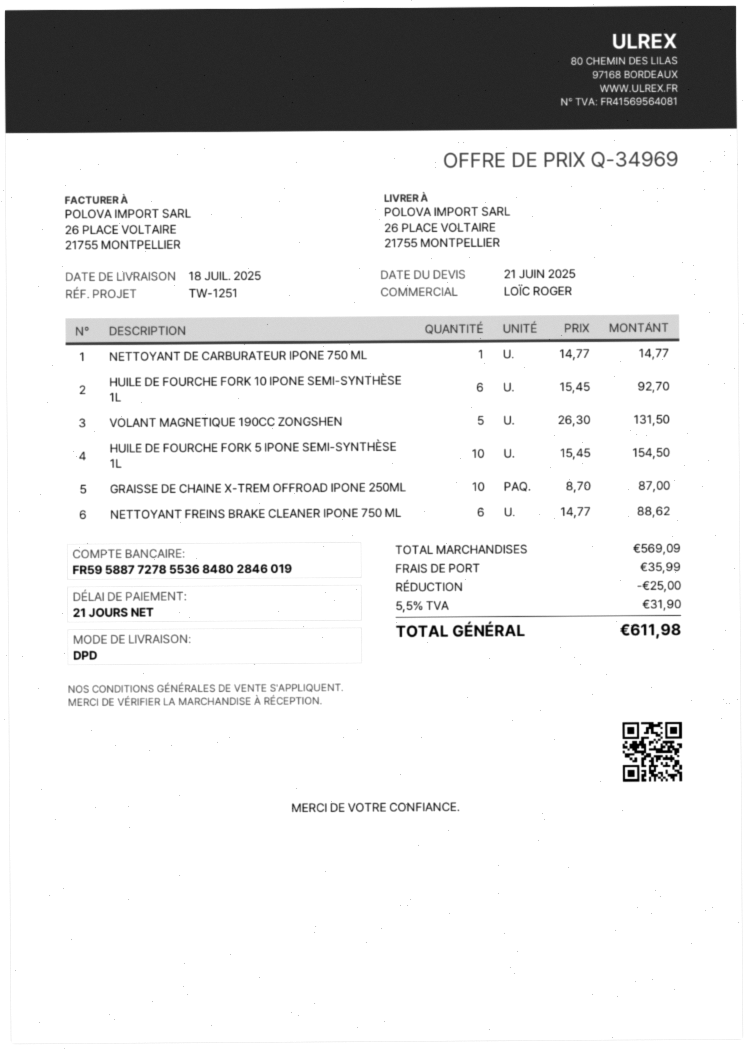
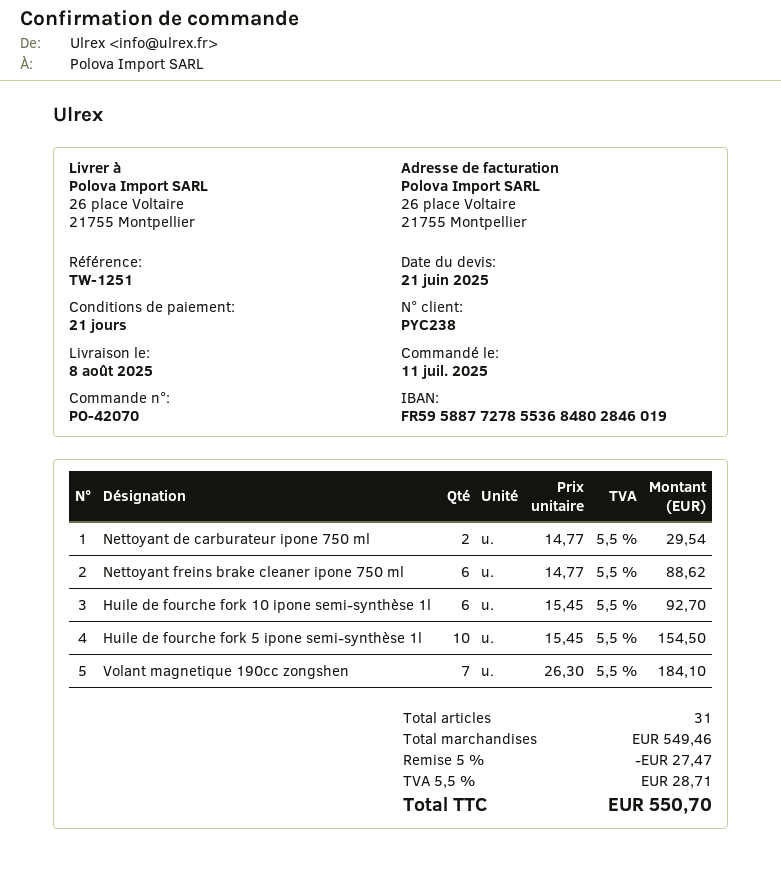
delivery date: 2025-07-18 -> 2025-08-08
NETTOYANT DE CARBURATEUR IPONE 750 ML: 1 x 14.77 = 14.77 -> 2 x 14.77 = 29.54
VOLANT MAGNETIQUE 190CC ZONGSHEN: 5 x 26.30 = 131.50 -> 7 x 26.30 = 184.10
GRAISSE DE CHAINE X-TREM OFFROAD IPONE 250ML: 10 x 8.70 = 87.00 -> none
subtotal: 569.09 -> 549.46
discount: 25.00 -> 27.47
shipping: 35.99 -> none
tax: 5.5% = 31.90 -> 5.5% = 28.71
total: 611.98 -> 550.70

